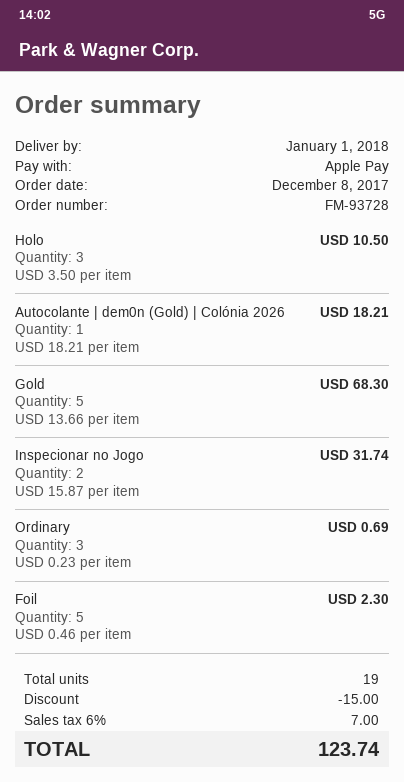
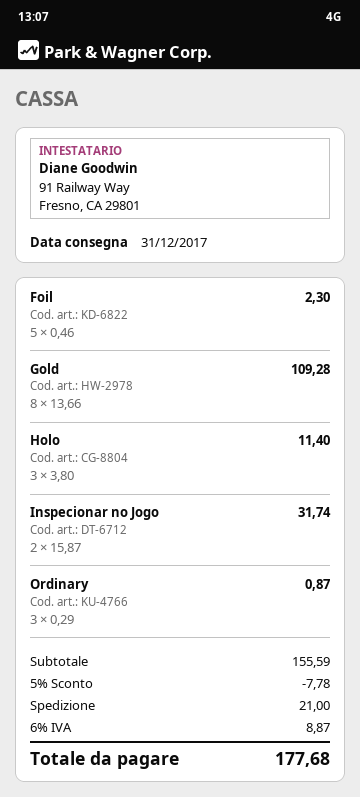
delivery date: 2018-01-01 -> 2017-12-31
Holo: 3 x 3.50 = 10.50 -> 3 x 3.80 = 11.40
Autocolante | dem0n (Gold) | Colónia 2026: 1 x 18.21 = 18.21 -> none
Gold: 5 x 13.66 = 68.30 -> 8 x 13.66 = 109.28
Ordinary: 3 x 0.23 = 0.69 -> 3 x 0.29 = 0.87
discount: 15.00 -> 7.78
shipping: none -> 21.00
tax: 6% = 7.00 -> 6% = 8.87
total: 123.74 -> 177.68

